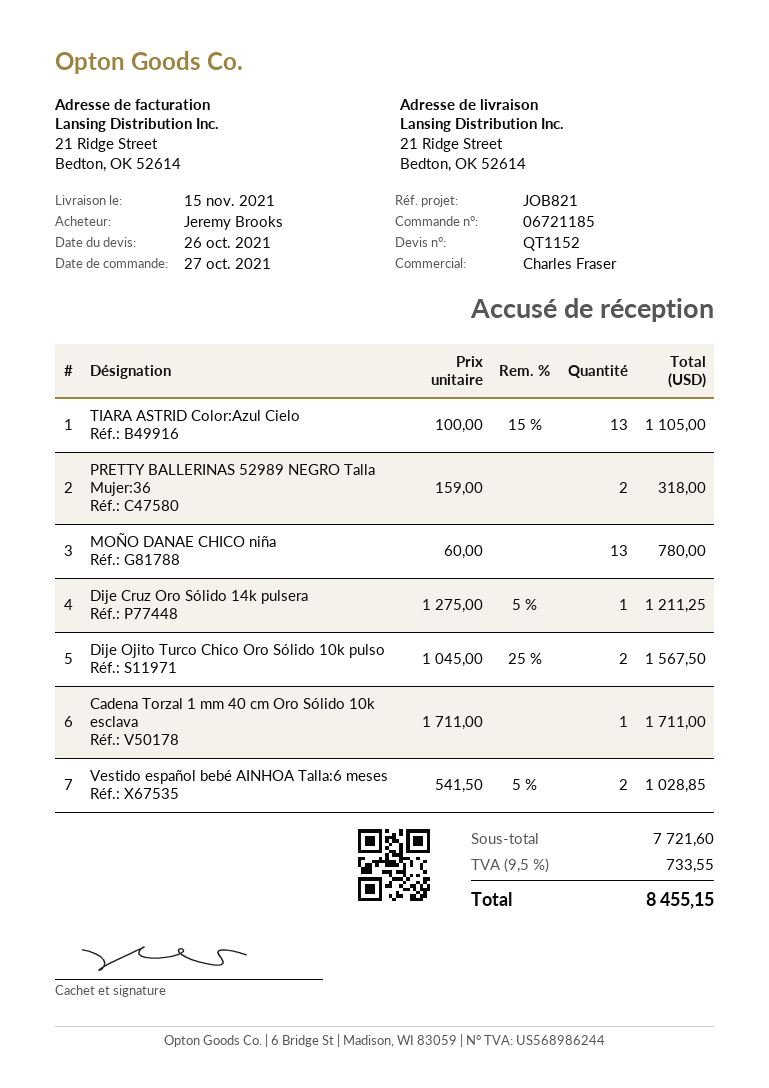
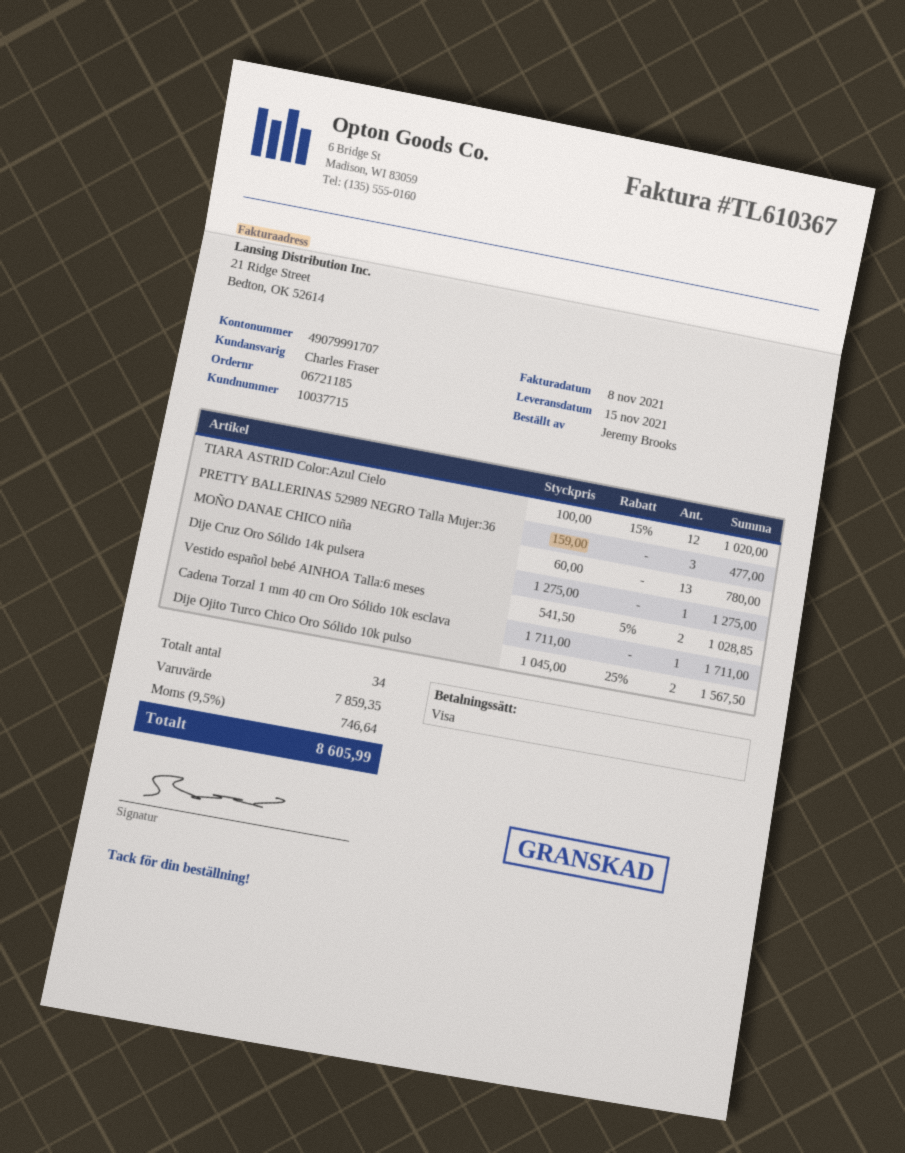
TIARA ASTRID Color:Azul Cielo: 13 x 100.00 - 15% = 1105.00 -> 12 x 100.00 - 15% = 1020.00
PRETTY BALLERINAS 52989 NEGRO Talla Mujer:36: 2 x 159.00 = 318.00 -> 3 x 159.00 = 477.00
Dije Cruz Oro Sólido 14k pulsera: 1 x 1275.00 - 5% = 1211.25 -> 1 x 1275.00 = 1275.00
subtotal: 7721.60 -> 7859.35
tax: 9.5% = 733.55 -> 9.5% = 746.64
total: 8455.15 -> 8605.99

